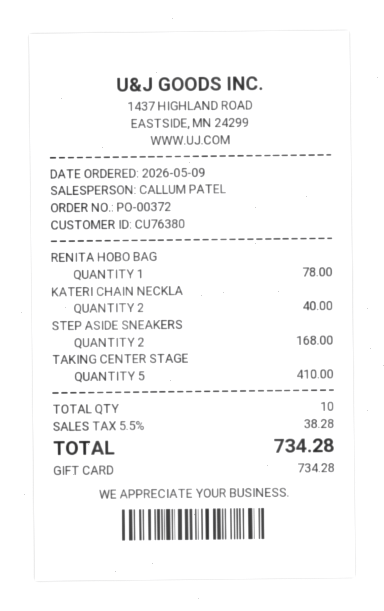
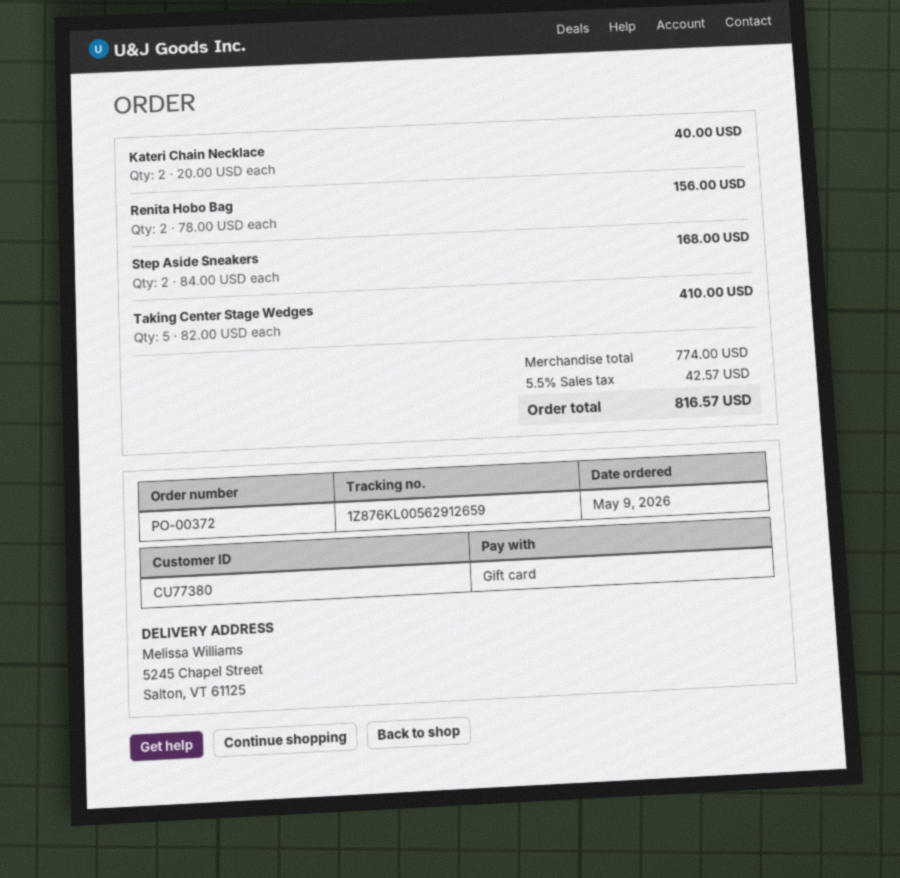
customer number: CU76380 -> CU77380
RENITA HOBO BAG: 1 for 78.00 -> 2 for 156.00
tax: 5.5% = 38.28 -> 5.5% = 42.57
total: 734.28 -> 816.57

